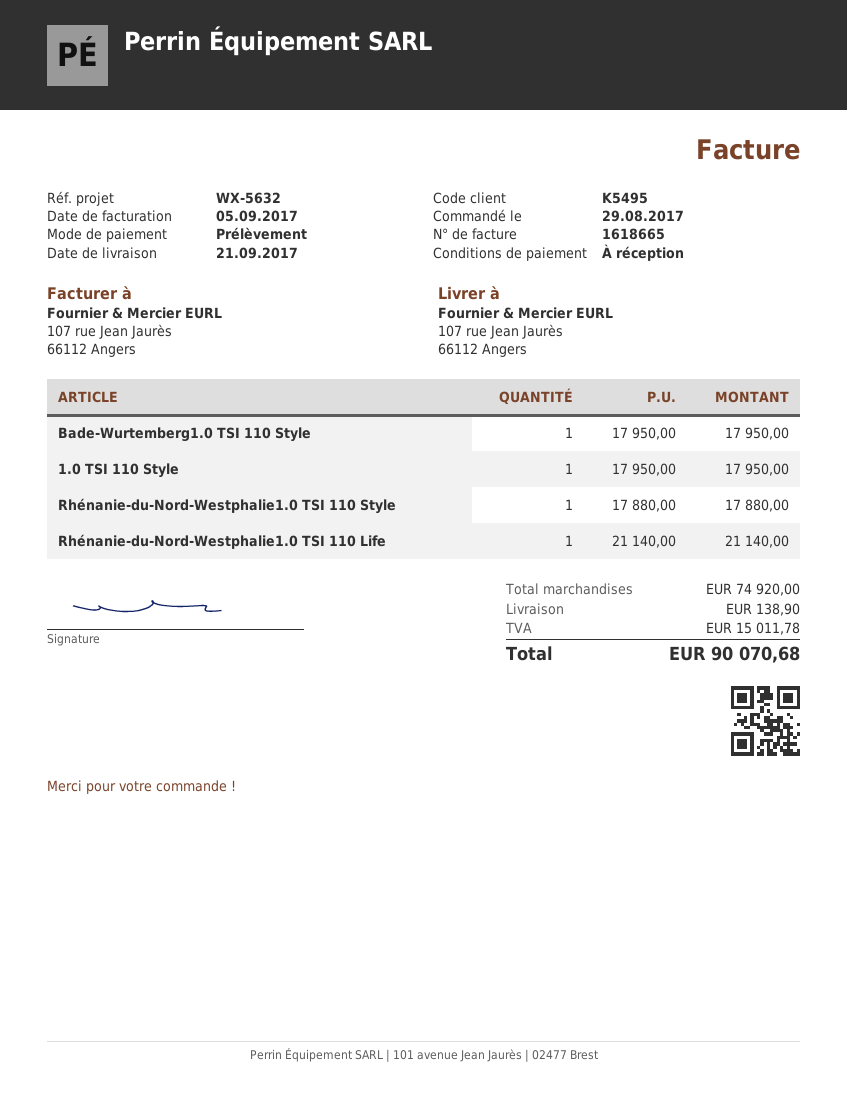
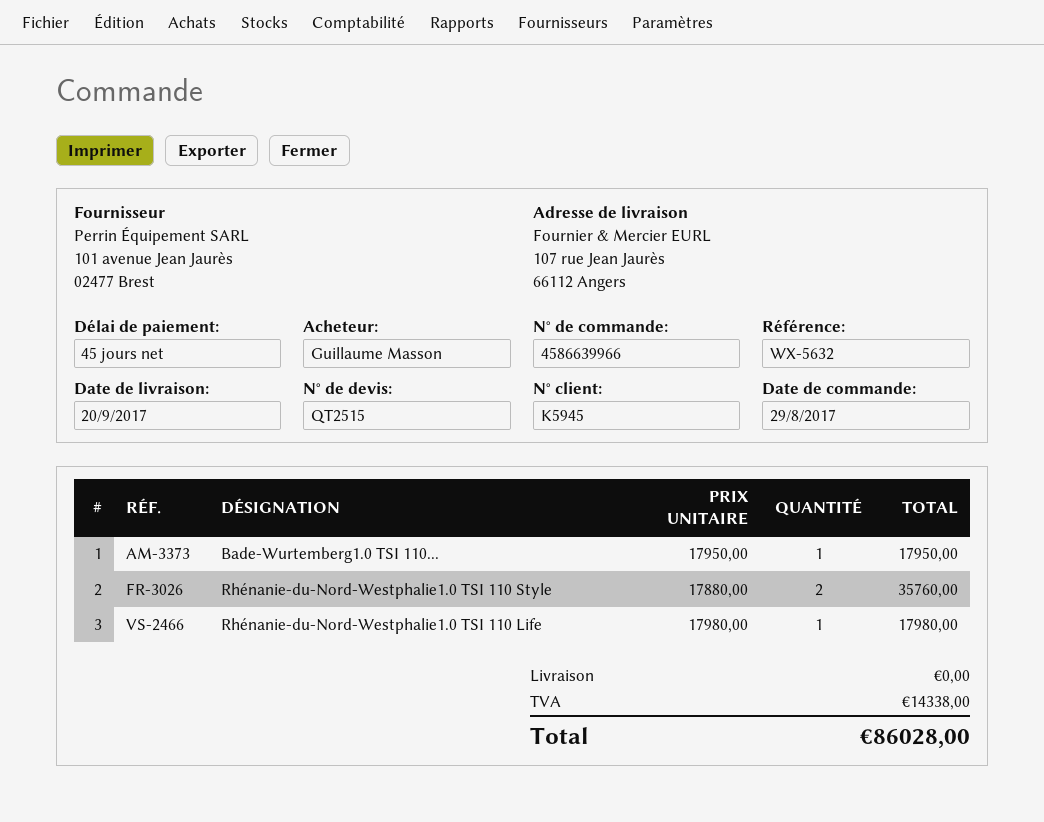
delivery date: 2017-09-21 -> 2017-09-20
payment terms: on receipt -> 45 days
customer number: K5495 -> K5945
1.0 TSI 110 Style: 1 x 17950.00 = 17950.00 -> none
Rhénanie-du-Nord-Westphalie1.0 TSI 110 Style: 1 x 17880.00 = 17880.00 -> 2 x 17880.00 = 35760.00
Rhénanie-du-Nord-Westphalie1.0 TSI 110 Life: 1 x 21140.00 = 21140.00 -> 1 x 17980.00 = 17980.00
shipping: 138.90 -> 0.00
tax: 15011.78 -> 14338.00
total: 90070.68 -> 86028.00

